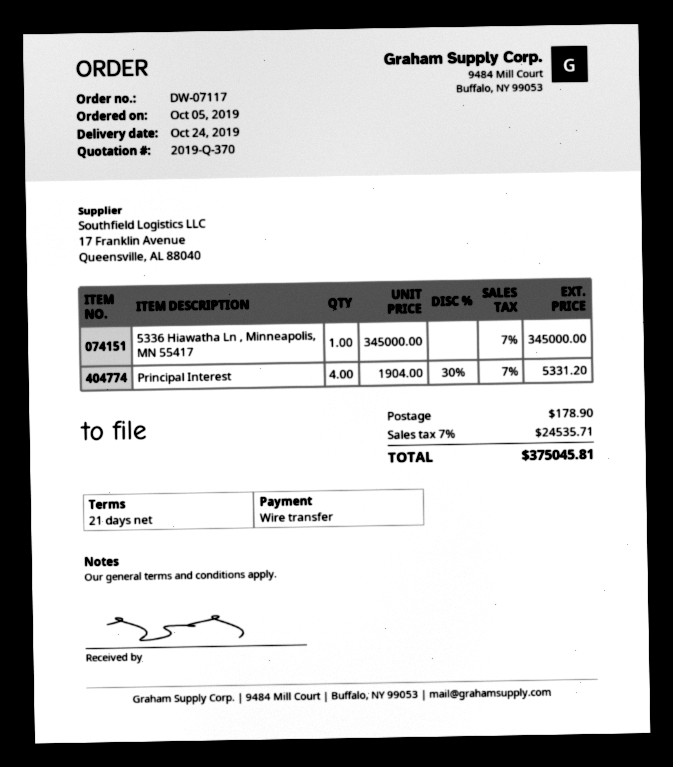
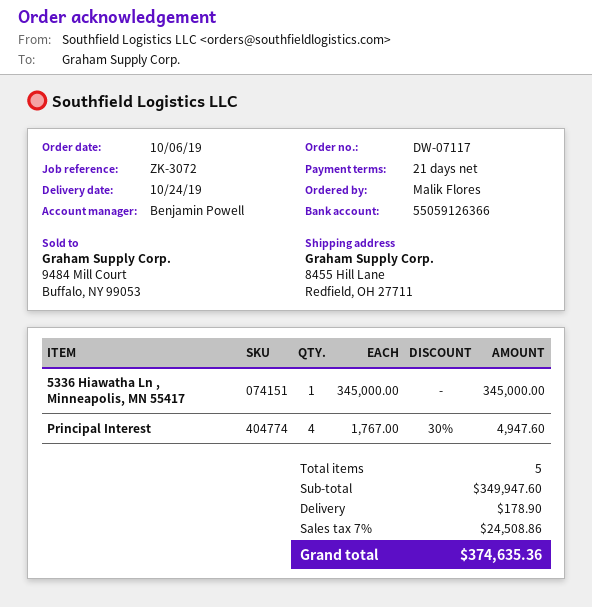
order date: 2019-10-05 -> 2019-10-06
Principal Interest: 4 x 1904.00 - 30% = 5331.20 -> 4 x 1767.00 - 30% = 4947.60
tax: 7% = 24535.71 -> 7% = 24508.86
total: 375045.81 -> 374635.36

